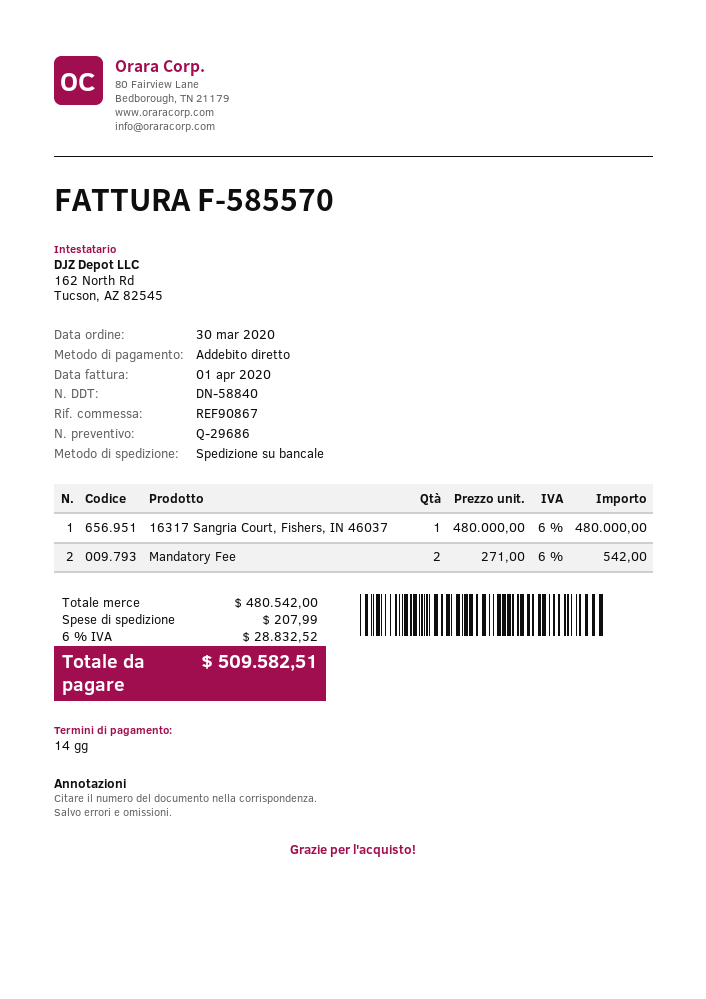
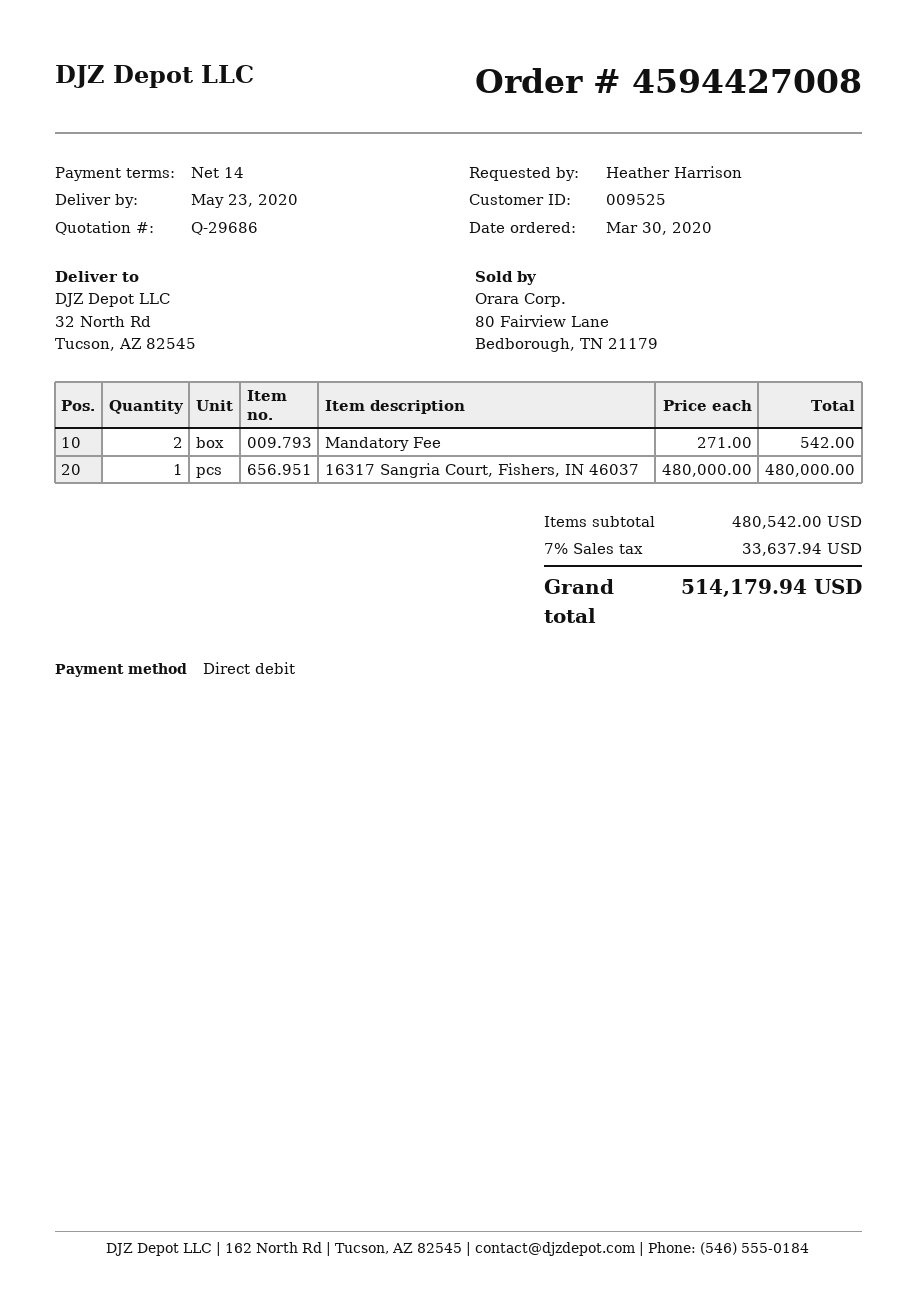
shipping: 207.99 -> none
tax: 6% = 28832.52 -> 7% = 33637.94
total: 509582.51 -> 514179.94

